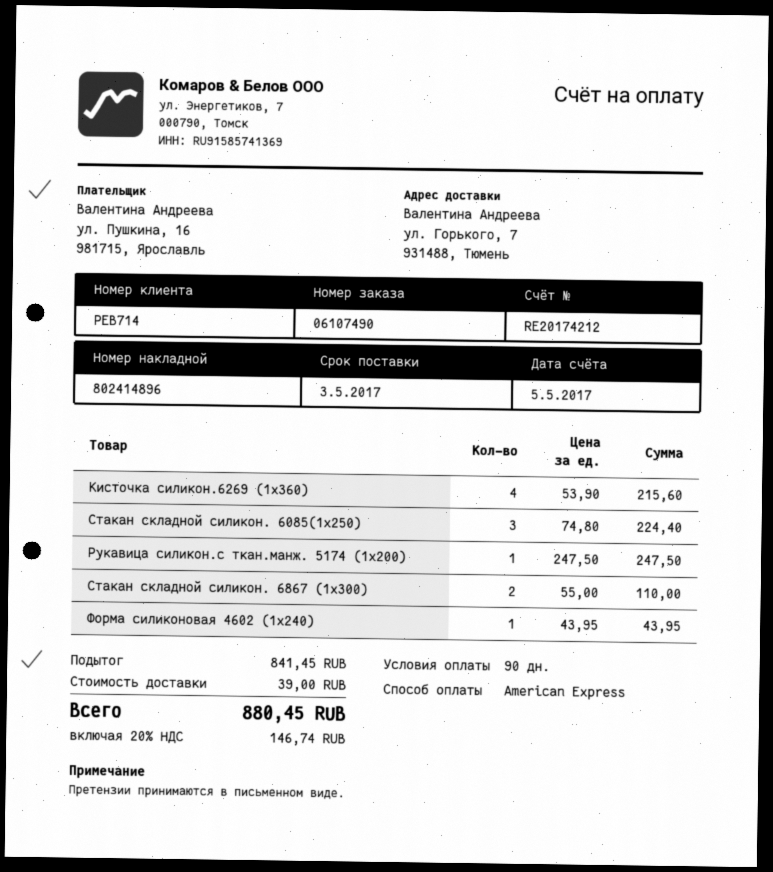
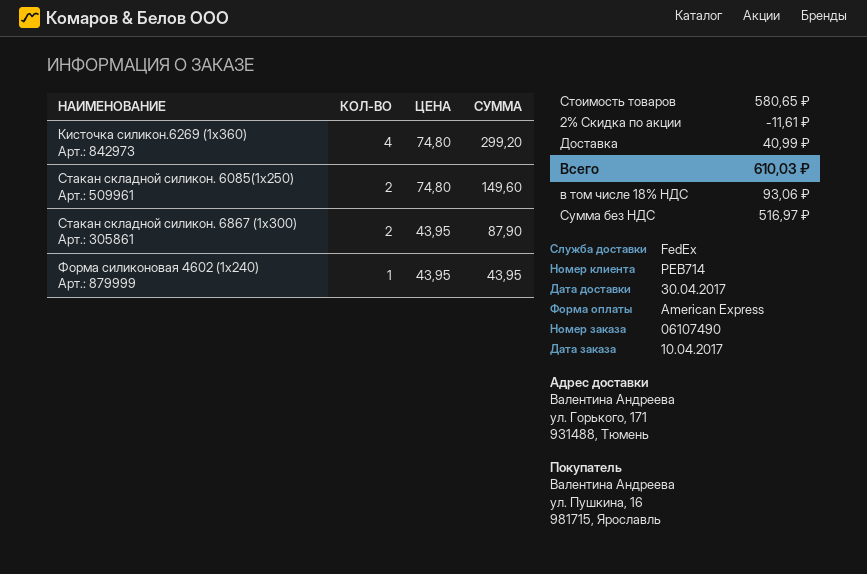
delivery date: 2017-05-03 -> 2017-04-30
ship to: ул. Горького, 7, 931488, Тюмень -> ул. Горького, 171, 931488, Тюмень
Кисточка силикон.6269 (1х360): 4 x 53.90 = 215.60 -> 4 x 74.80 = 299.20
Стакан складной силикон. 6085(1х250): 3 x 74.80 = 224.40 -> 2 x 74.80 = 149.60
Рукавица силикон.с ткан.манж. 5174 (1х200): 1 x 247.50 = 247.50 -> none
Стакан складной силикон. 6867 (1х300): 2 x 55.00 = 110.00 -> 2 x 43.95 = 87.90
subtotal: 841.45 -> 580.65
discount: none -> 2% = 11.61
shipping: 39.00 -> 40.99
tax: 20% = 146.74 -> 18% = 93.06
total: 880.45 -> 610.03

